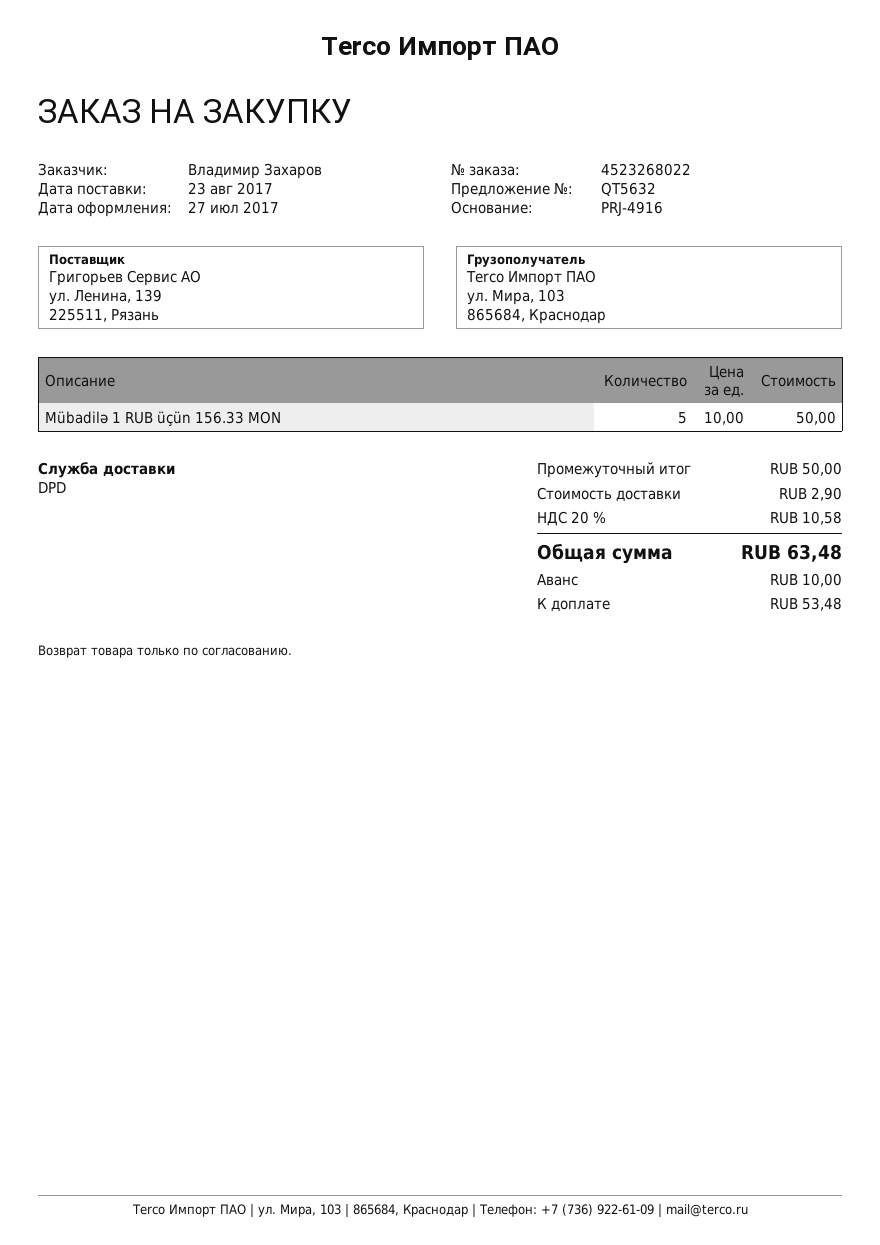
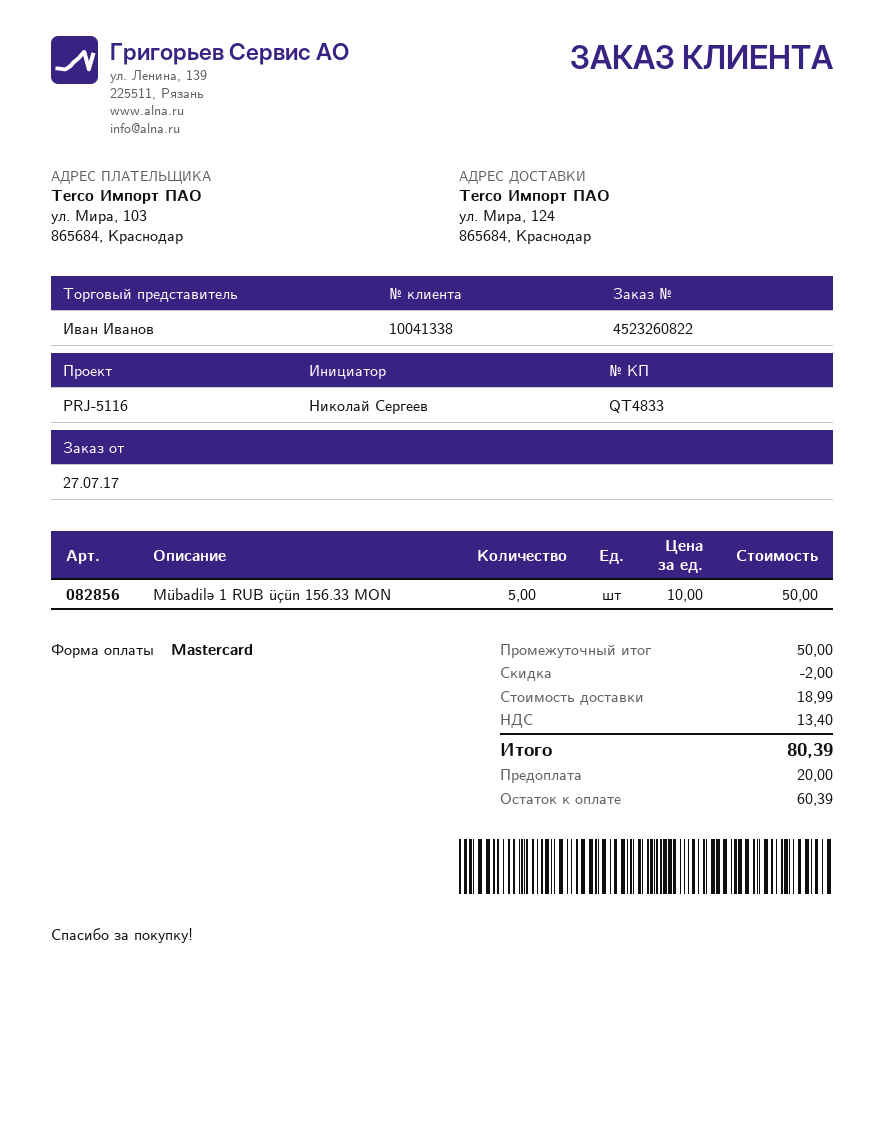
quote number: QT5632 -> QT4833
order number: 4523268022 -> 4523260822
reference: PRJ-4916 -> PRJ-5116
ordered by: Владимир Захаров -> Николай Сергеев
ship to: ул. Мира, 103, 865684, Краснодар -> ул. Мира, 124, 865684, Краснодар
discount: none -> 2.00
shipping: 2.90 -> 18.99
tax: 10.58 -> 13.40
total: 63.48 -> 80.39
deposit: 10.00 -> 20.00
balance: 53.48 -> 60.39

